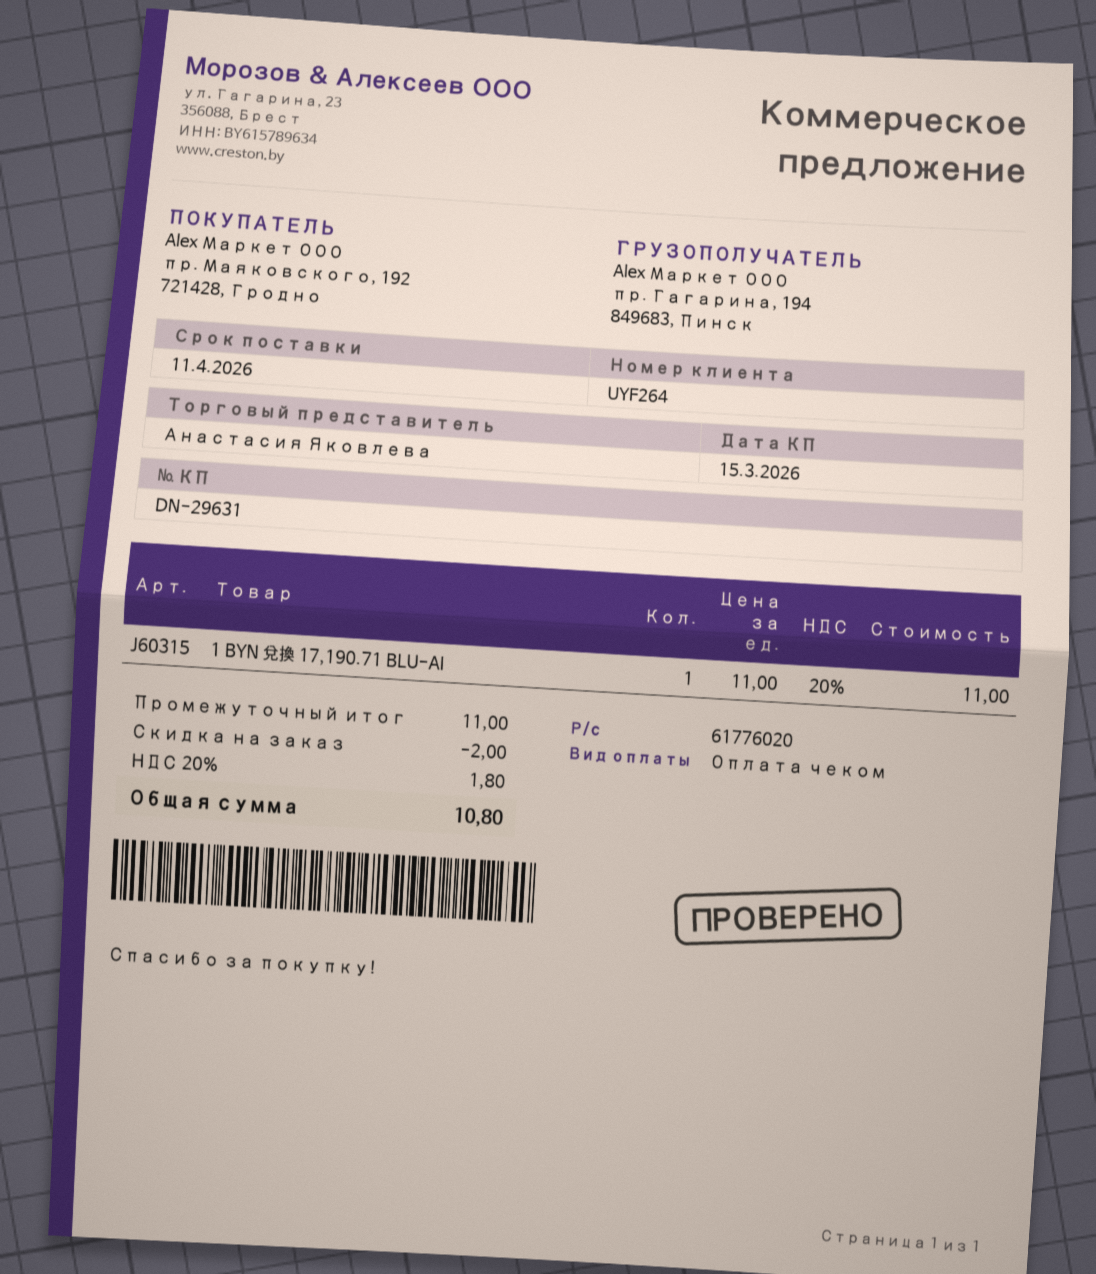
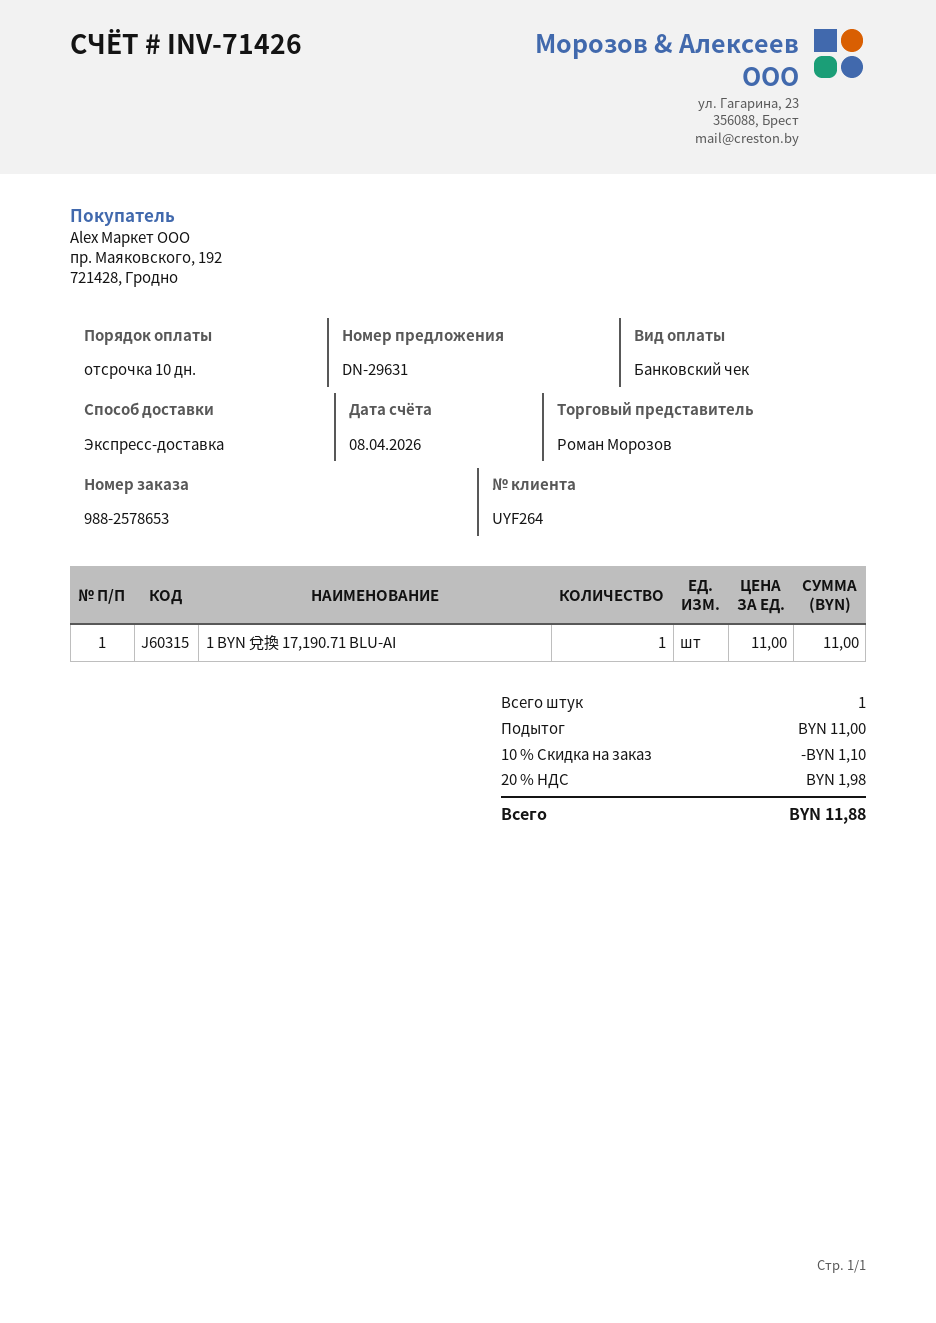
sales rep: Анастасия Яковлева -> Роман Морозов
discount: 2.00 -> 1.10
tax: 20% = 1.80 -> 20% = 1.98
total: 10.80 -> 11.88

